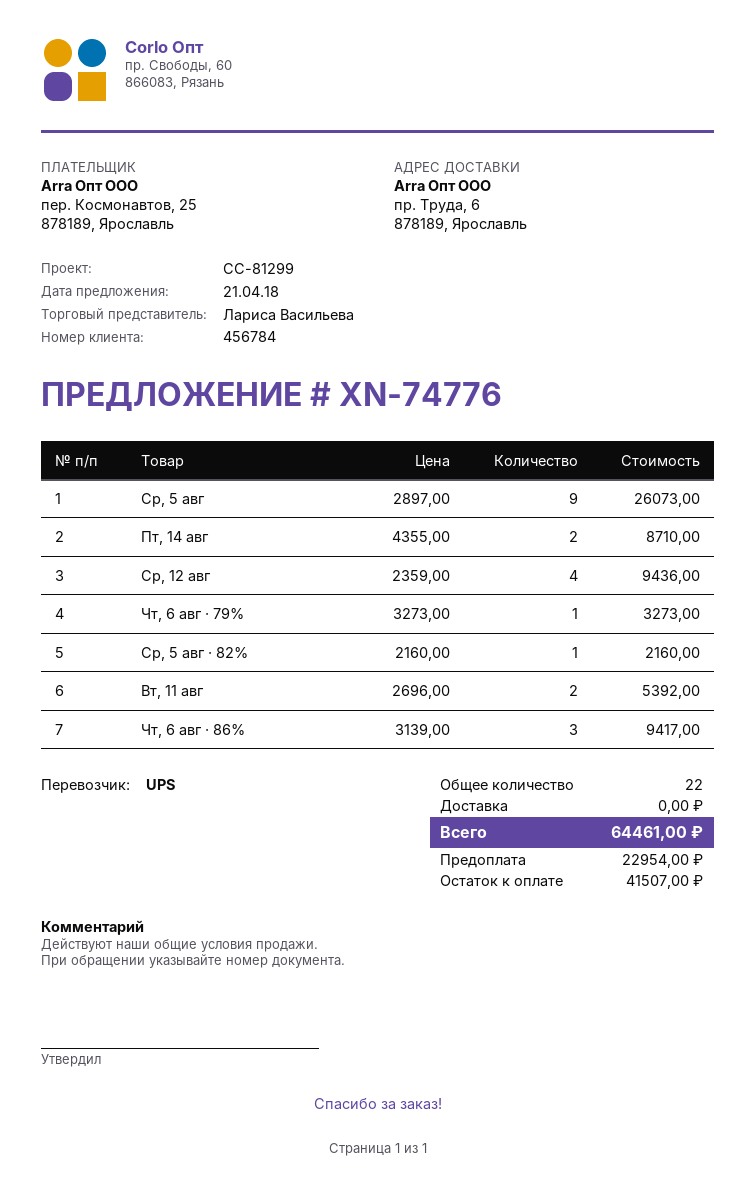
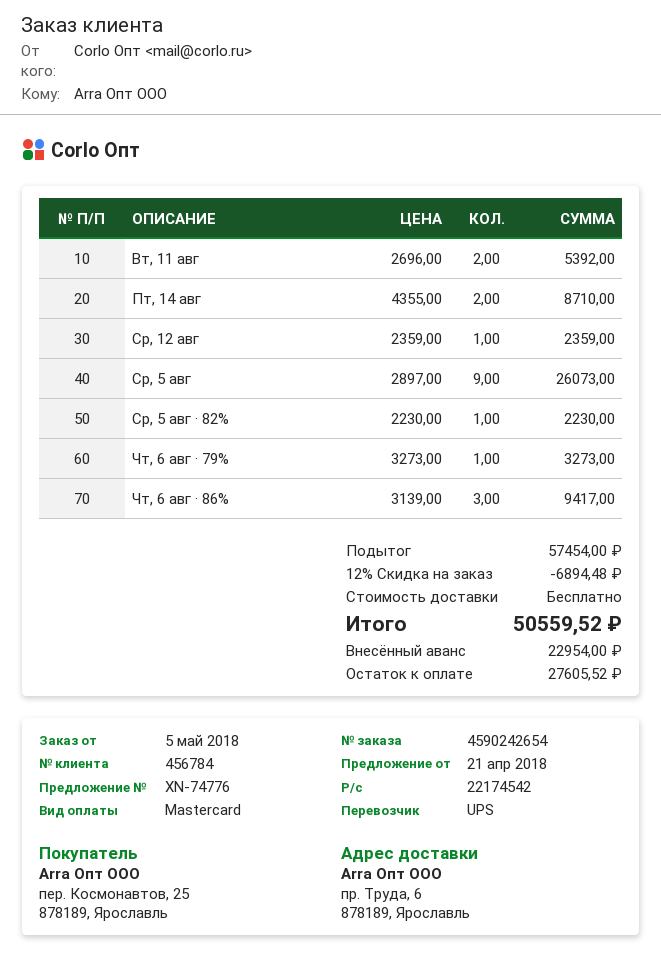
Ср, 12 авг: 4 x 2359.00 = 9436.00 -> 1 x 2359.00 = 2359.00
Ср, 5 авг · 82%: 1 x 2160.00 = 2160.00 -> 1 x 2230.00 = 2230.00
discount: none -> 12% = 6894.48
total: 64461.00 -> 50559.52
balance: 41507.00 -> 27605.52

